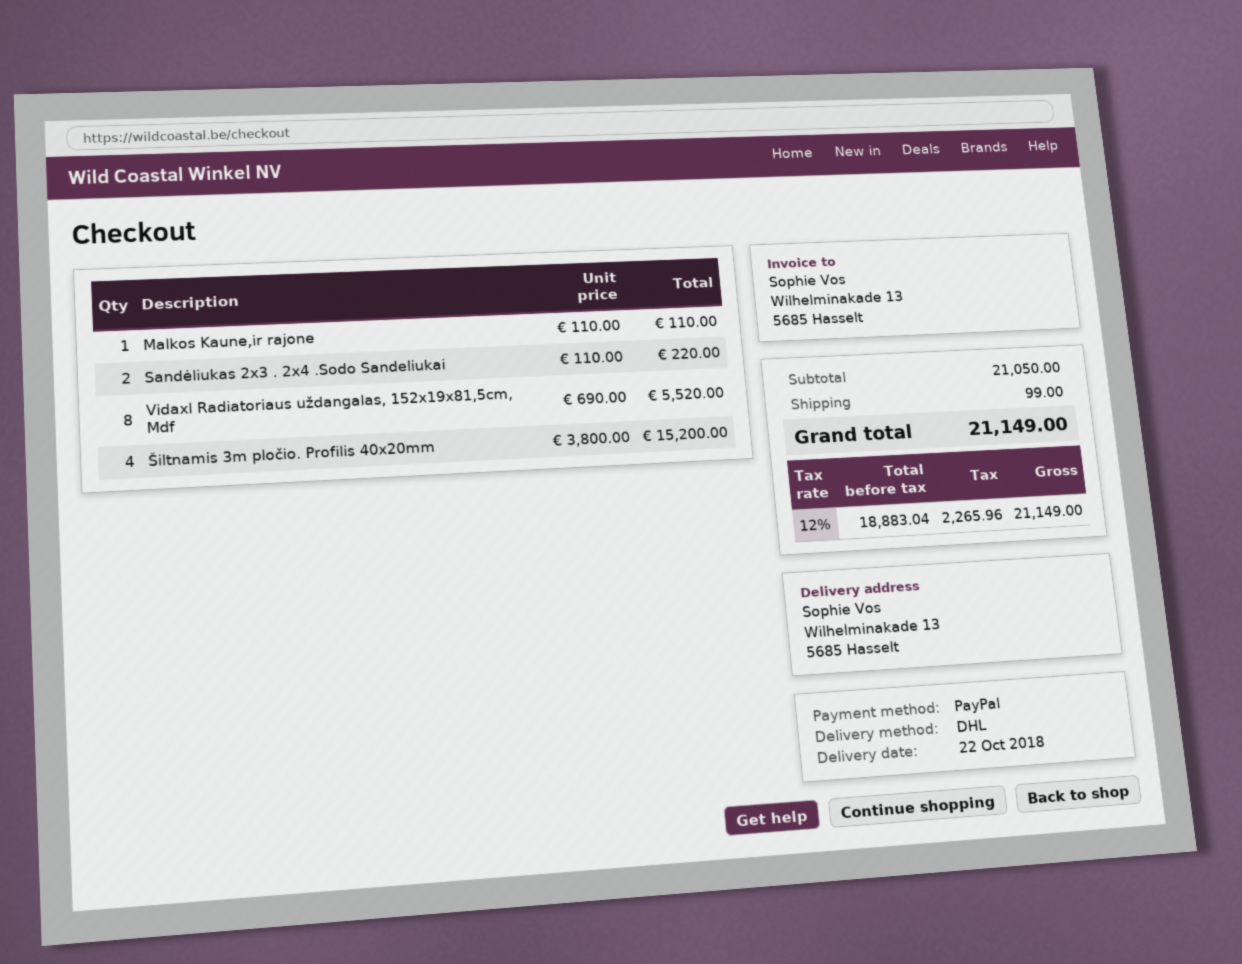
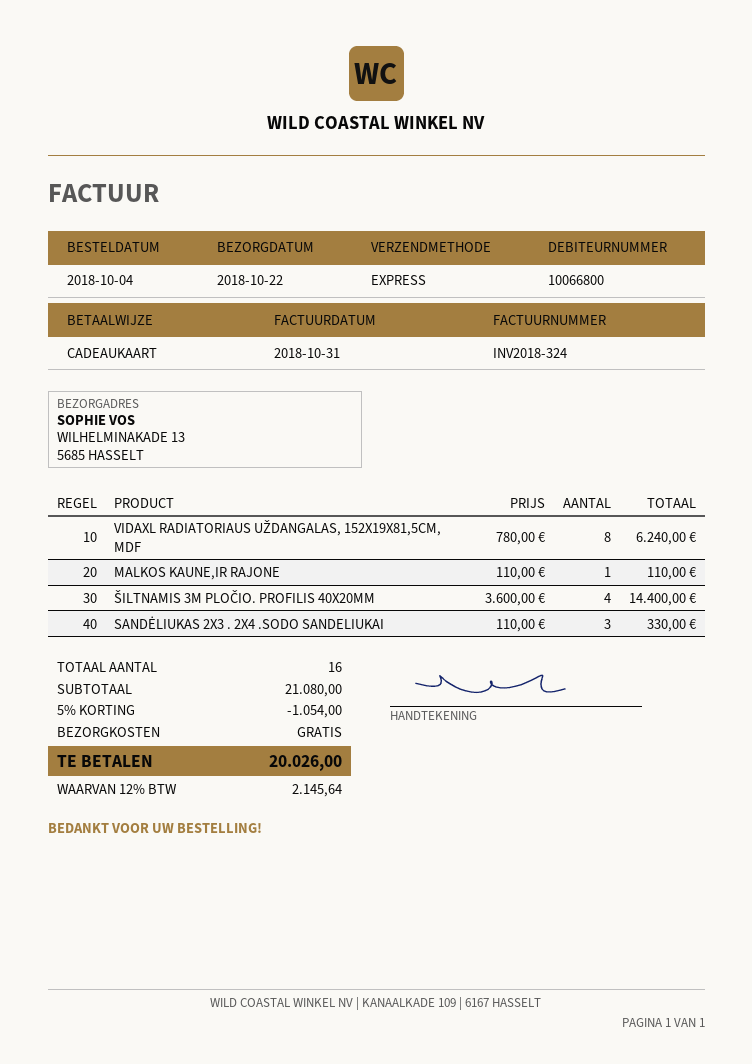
payment method: PayPal -> gift card
shipping method: DHL -> express
Sandėliukas 2x3 . 2x4 .Sodo Sandeliukai: 2 x 110.00 = 220.00 -> 3 x 110.00 = 330.00
Vidaxl Radiatoriaus uždangalas, 152x19x81,5cm, Mdf: 8 x 690.00 = 5520.00 -> 8 x 780.00 = 6240.00
Šiltnamis 3m pločio. Profilis 40x20mm: 4 x 3800.00 = 15200.00 -> 4 x 3600.00 = 14400.00
subtotal: 21050.00 -> 21080.00
discount: none -> 5% = 1054.00
shipping: 99.00 -> 0.00
tax: 12% = 2265.96 -> 12% = 2145.64
total: 21149.00 -> 20026.00

